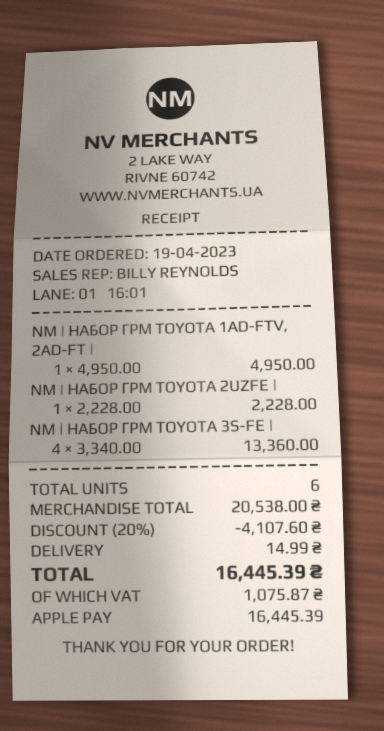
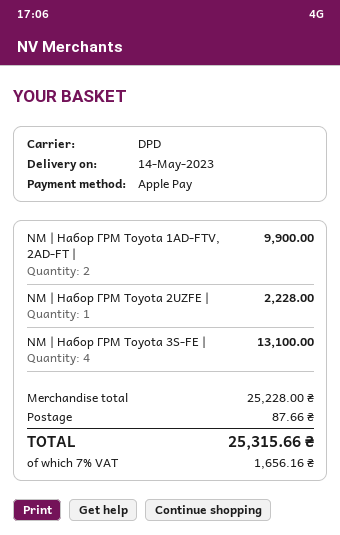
NM | НАБОР ГРМ TOYOTA 1AD-FTV, 2AD-FT |: 1 for 4950.00 -> 2 for 9900.00
NM | НАБОР ГРМ TOYOTA 3S-FE |: 4 for 13360.00 -> 4 for 13100.00
subtotal: 20538.00 -> 25228.00
discount: 20% = 4107.60 -> none
shipping: 14.99 -> 87.66
tax: 1075.87 -> 1656.16
total: 16445.39 -> 25315.66

